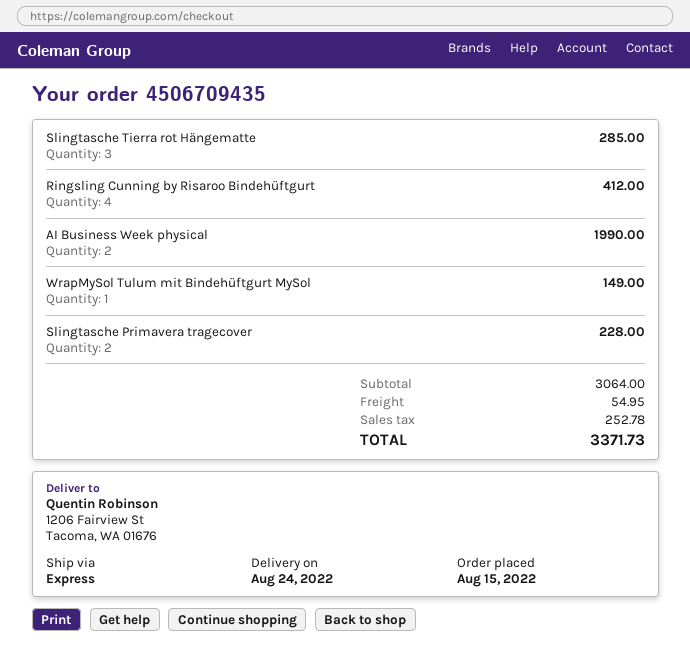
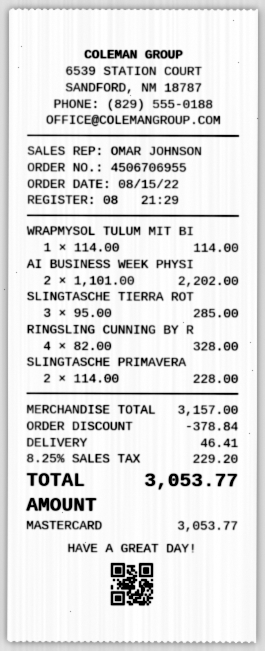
order number: 4506709435 -> 4506706955
Ringsling Cunning by Risaroo Bindehüftgurt: 4 for 412.00 -> 4 for 328.00
AI Business Week physical: 2 for 1990.00 -> 2 for 2202.00
WrapMySol Tulum mit Bindehüftgurt MySol: 1 for 149.00 -> 1 for 114.00
subtotal: 3064.00 -> 3157.00
discount: none -> 378.84
shipping: 54.95 -> 46.41
tax: 252.78 -> 229.20
total: 3371.73 -> 3053.77

